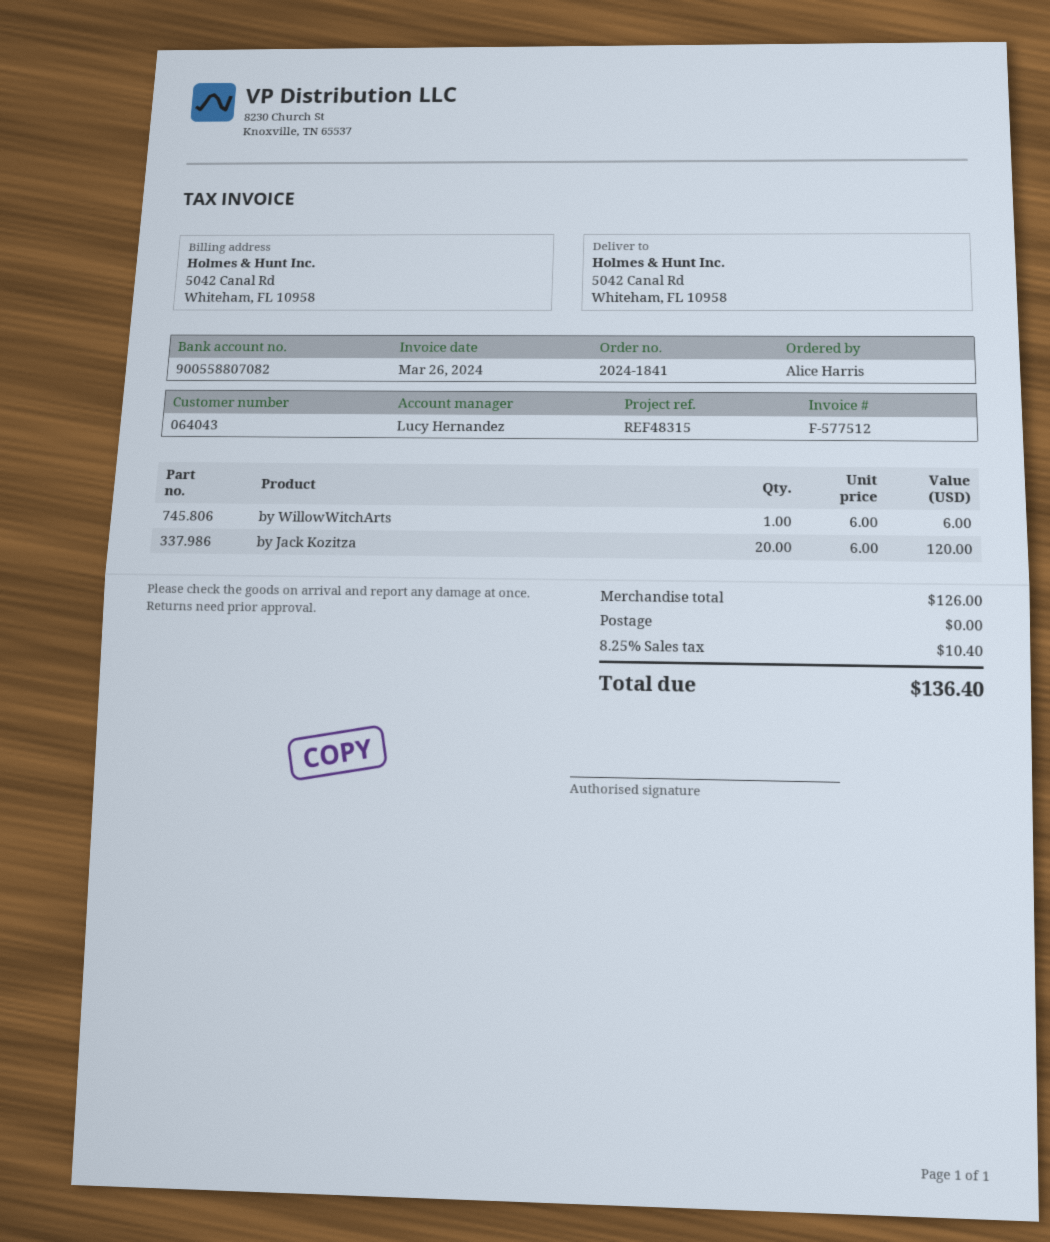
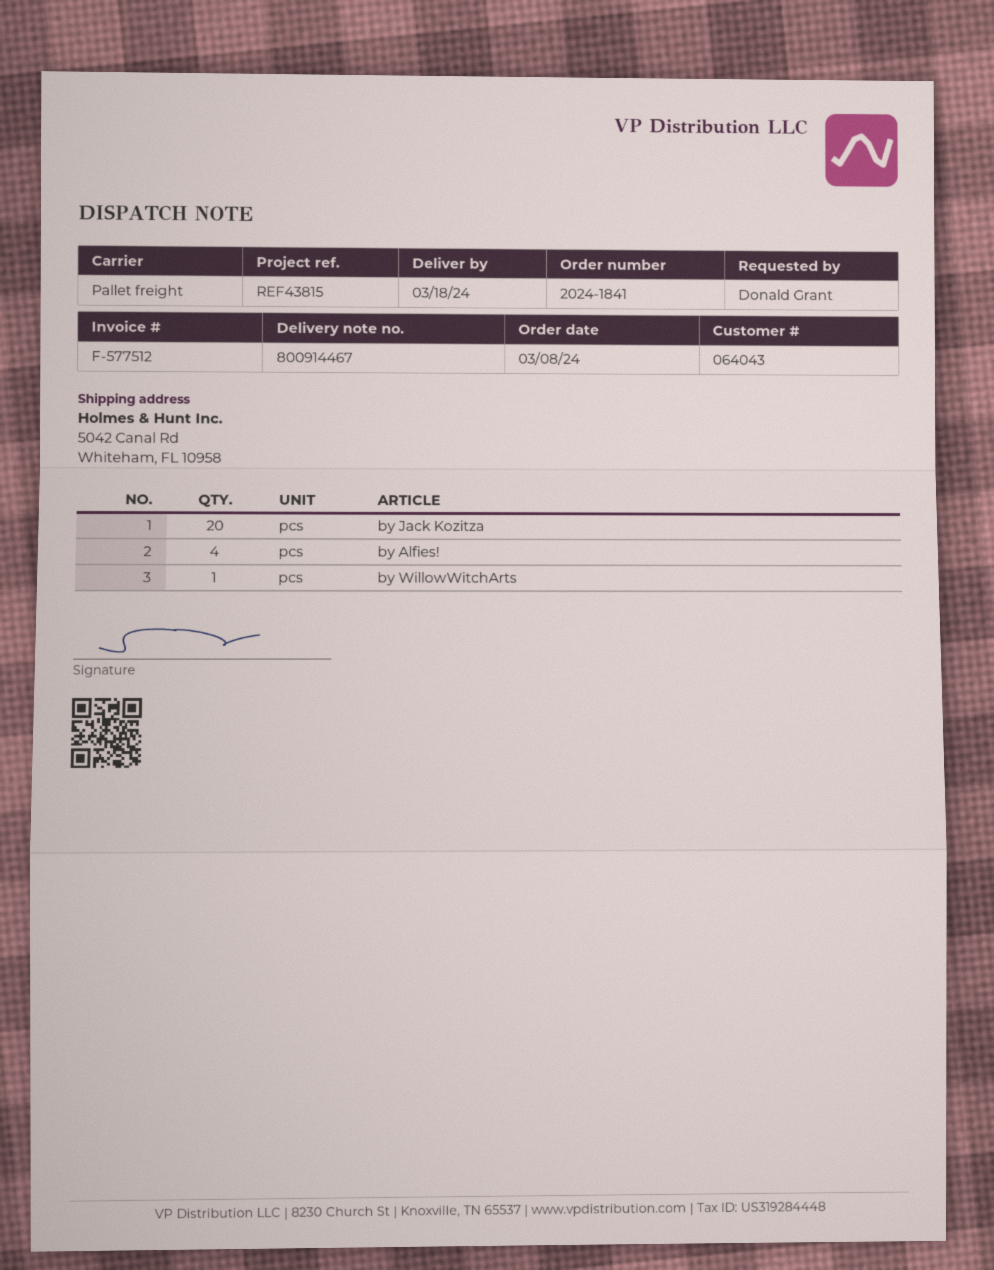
reference: REF48315 -> REF43815
ordered by: Alice Harris -> Donald Grant
by Alfies!: none -> 4

